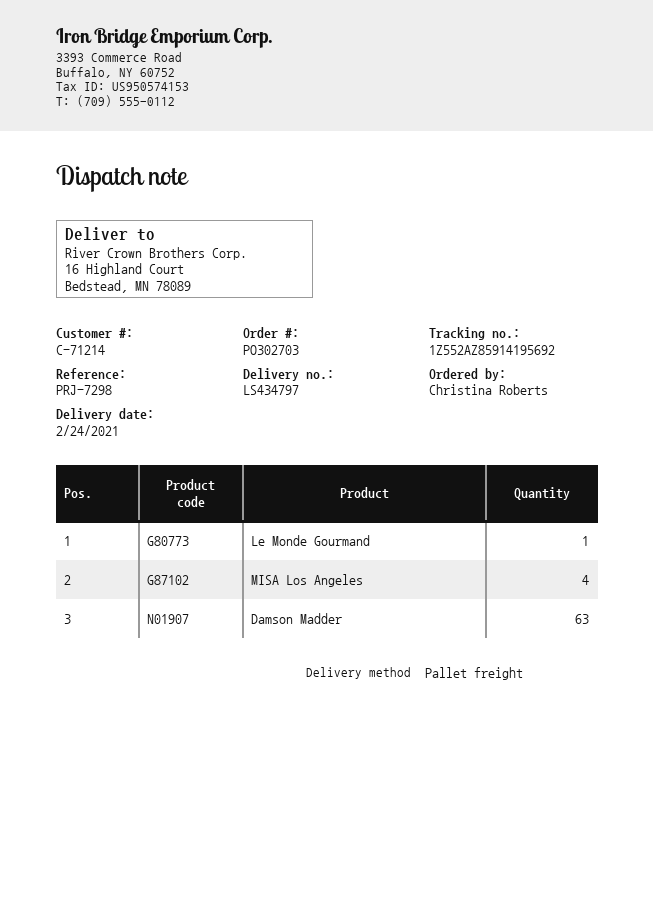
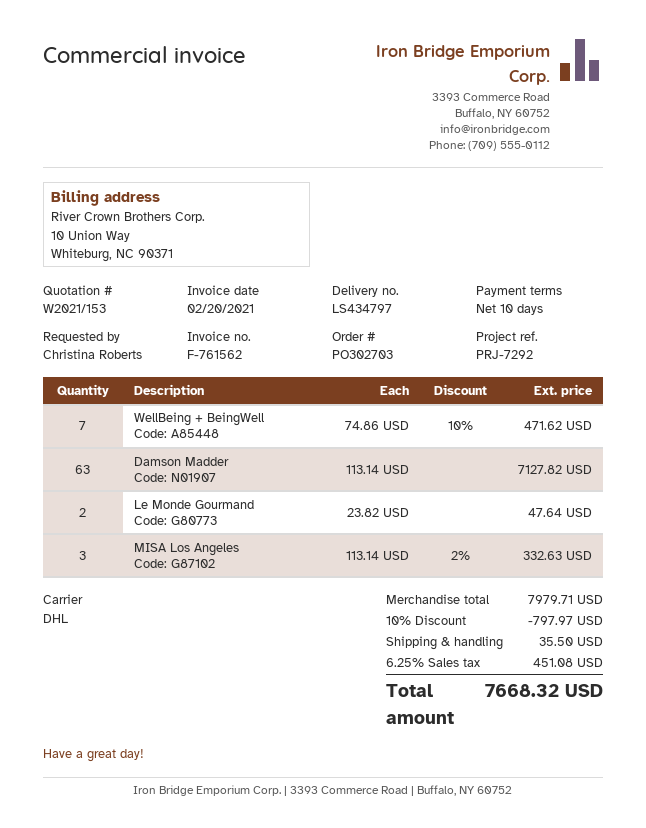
reference: PRJ-7298 -> PRJ-7292
shipping method: pallet freight -> DHL
Le Monde Gourmand: 1 -> 2
MISA Los Angeles: 4 -> 3
WellBeing + BeingWell: none -> 7

